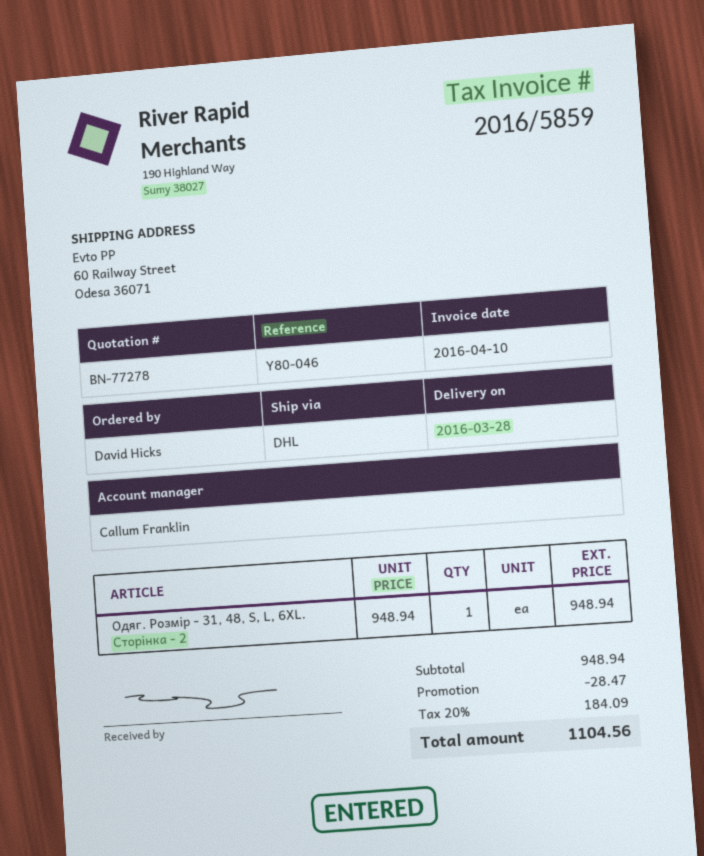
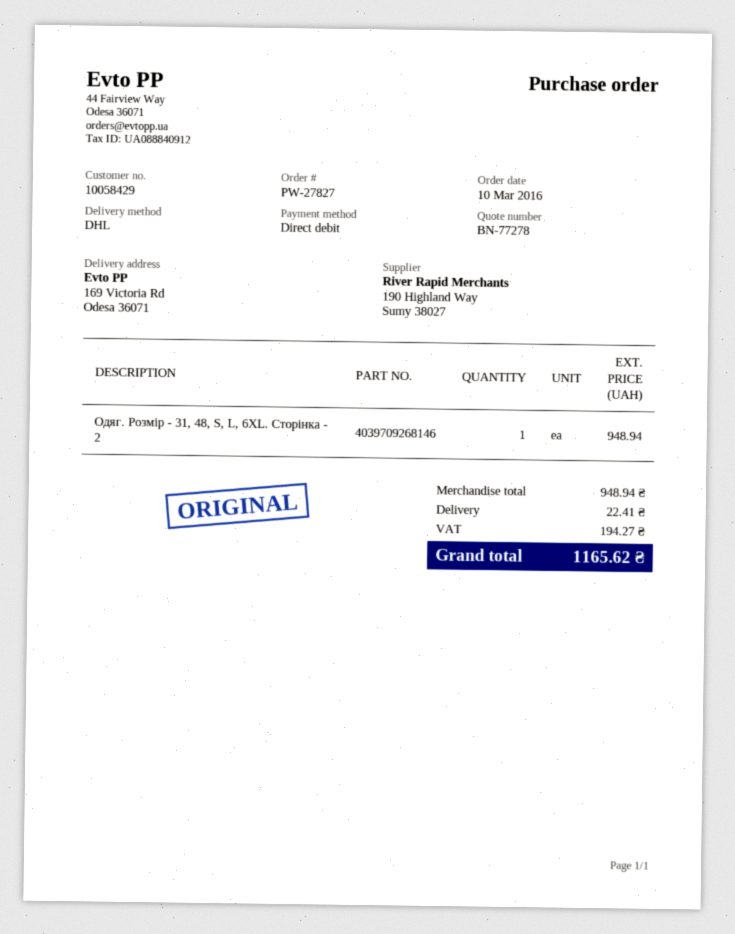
ship to: 60 Railway Street, Odesa 36071 -> 169 Victoria Rd, Odesa 36071
discount: 28.47 -> none
shipping: none -> 22.41
tax: 184.09 -> 194.27
total: 1104.56 -> 1165.62

